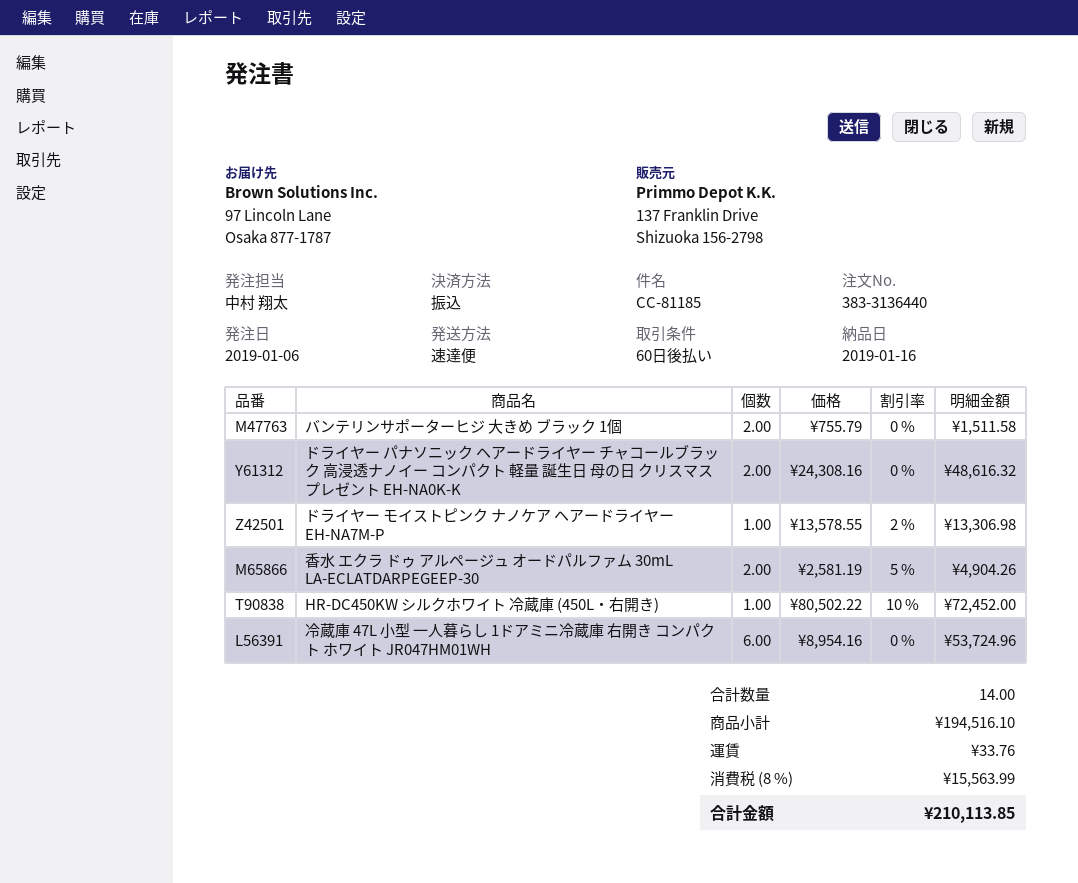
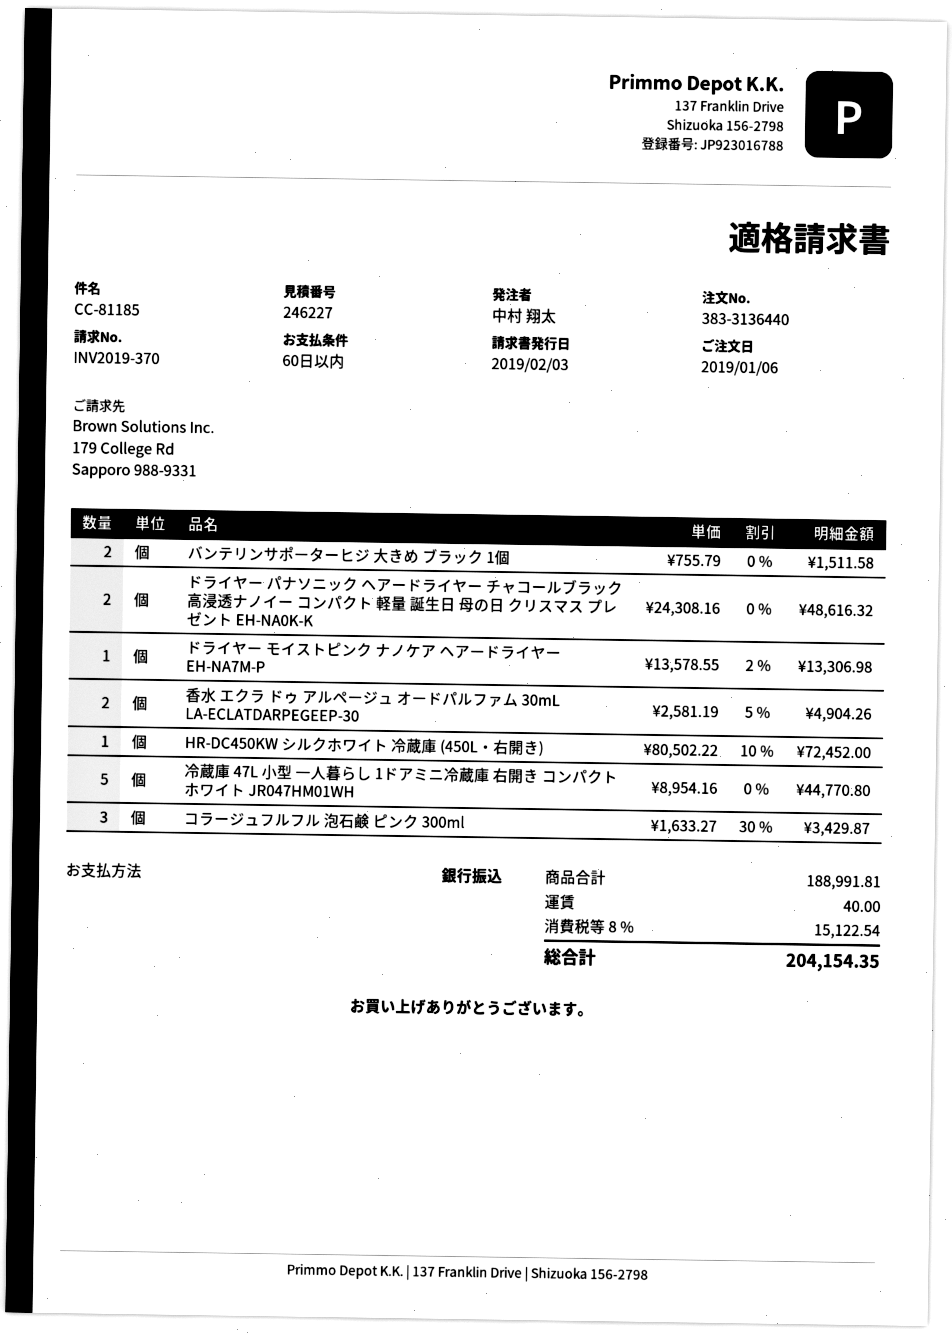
冷蔵庫 47L 小型 一人暮らし 1ドアミニ冷蔵庫 右開き コンパクト ホワイト JR047HM01WH: 6 x 8954.16 = 53724.96 -> 5 x 8954.16 = 44770.80
コラージュフルフル 泡石鹸 ピンク 300ml: none -> 3 x 1633.27 - 30% = 3429.87
subtotal: 194516.10 -> 188991.81
shipping: 33.76 -> 40.00
tax: 8% = 15563.99 -> 8% = 15122.54
total: 210113.85 -> 204154.35

